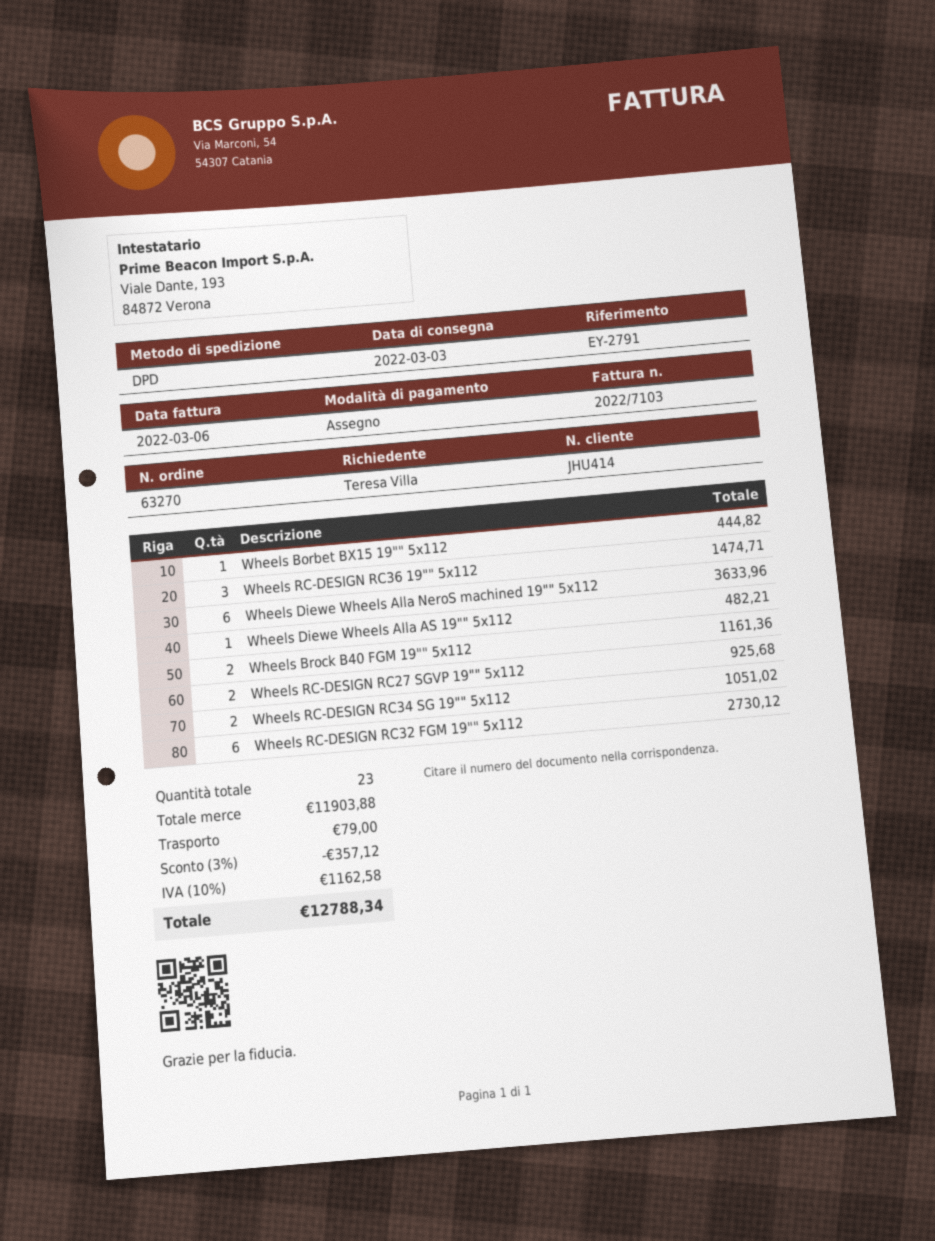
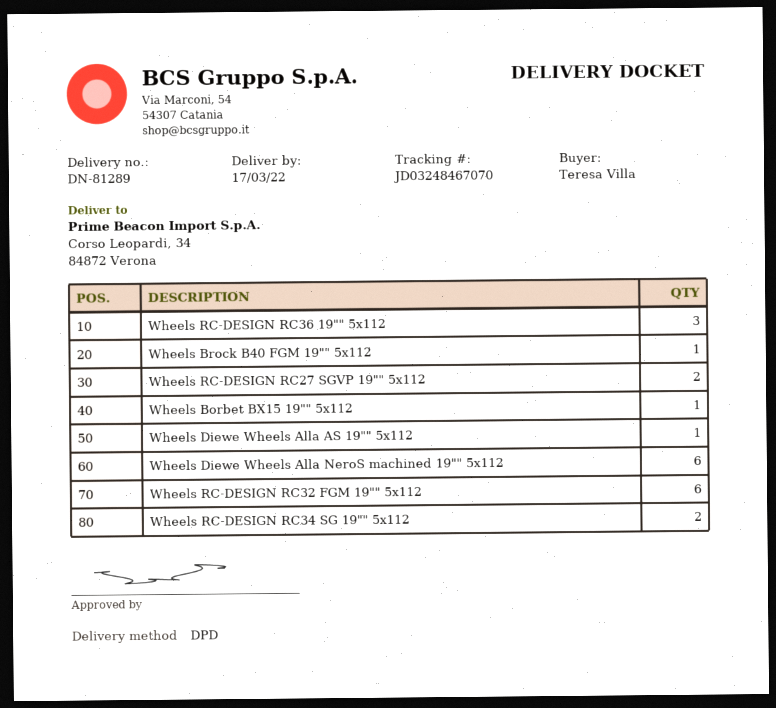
delivery date: 2022-03-03 -> 2022-03-17
Wheels Brock B40 FGM 19"" 5x112: 2 -> 1

